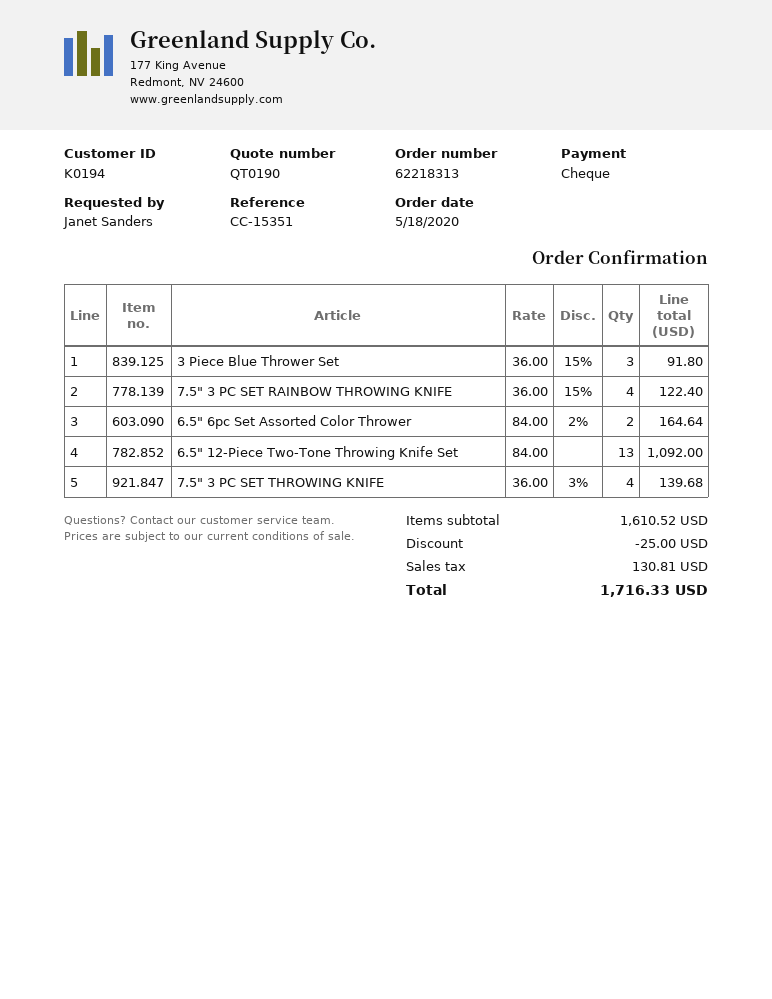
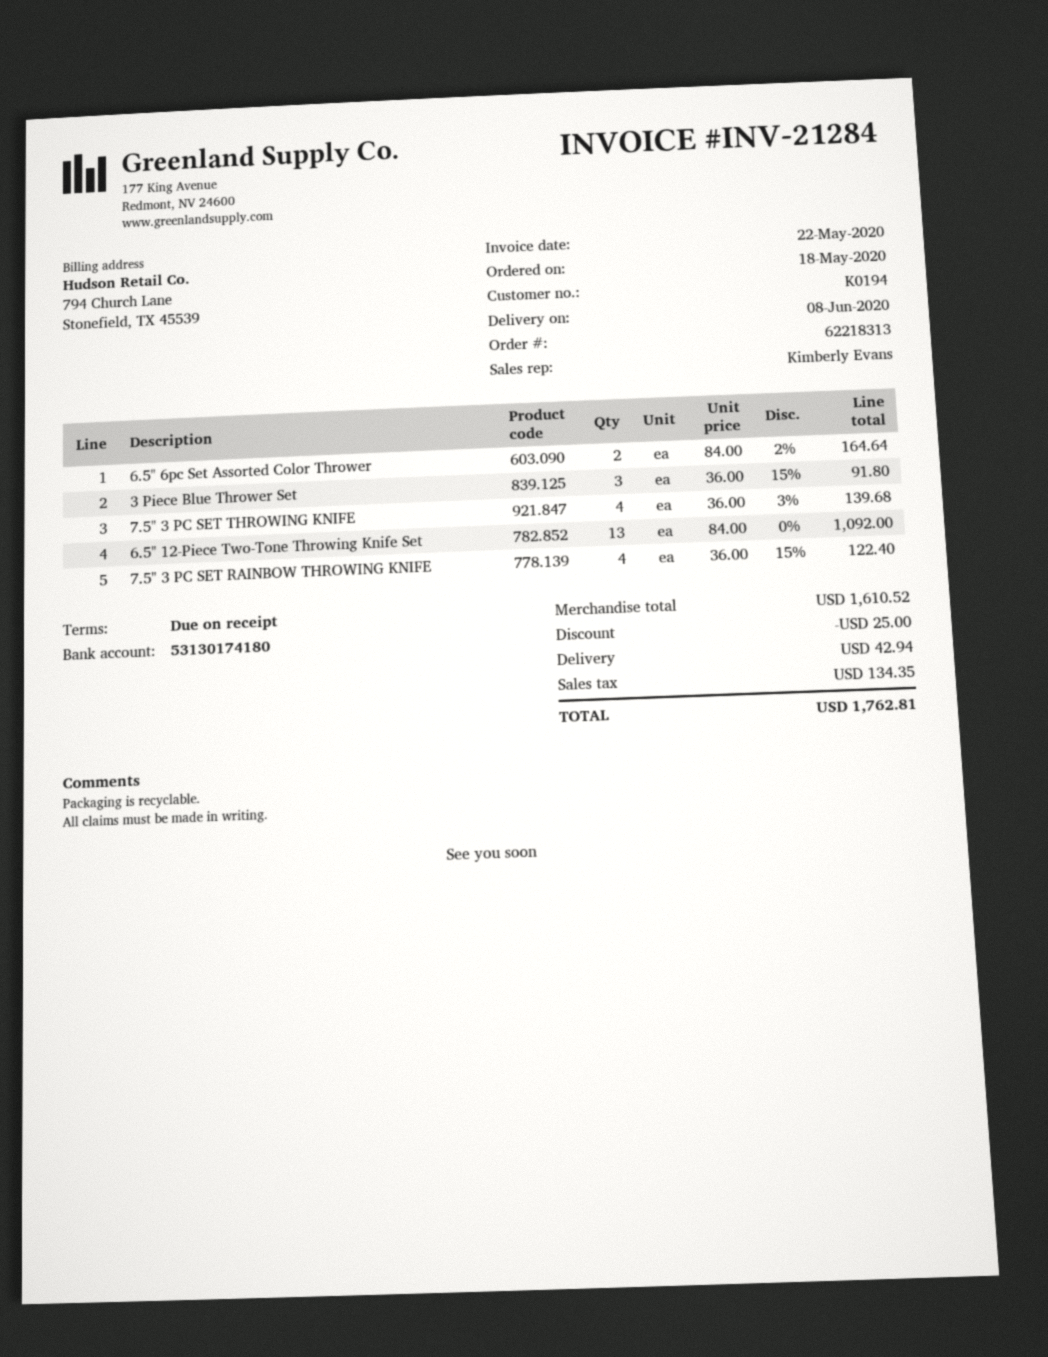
shipping: none -> 42.94
tax: 130.81 -> 134.35
total: 1716.33 -> 1762.81

